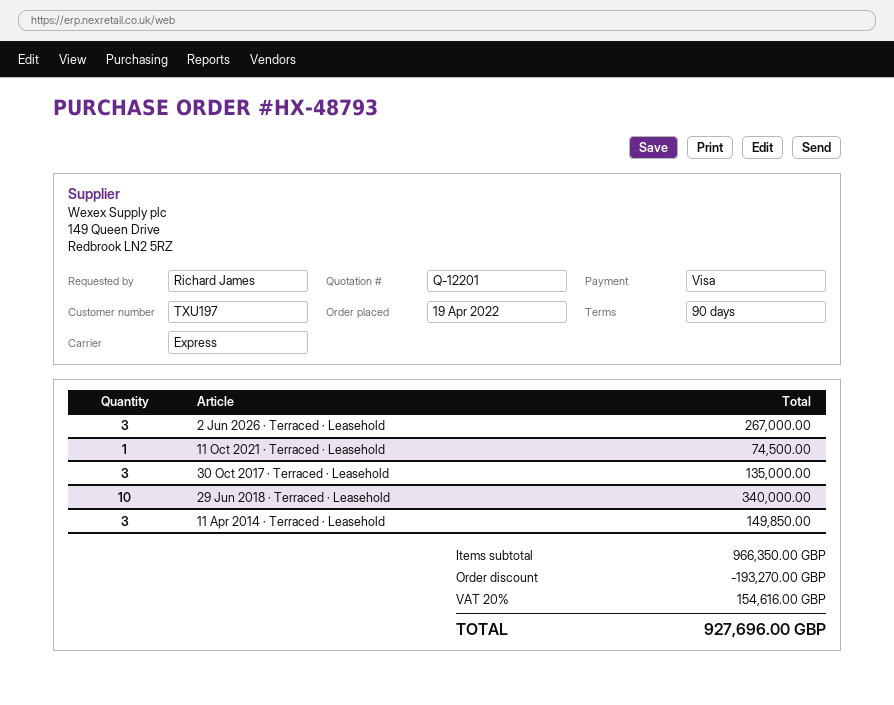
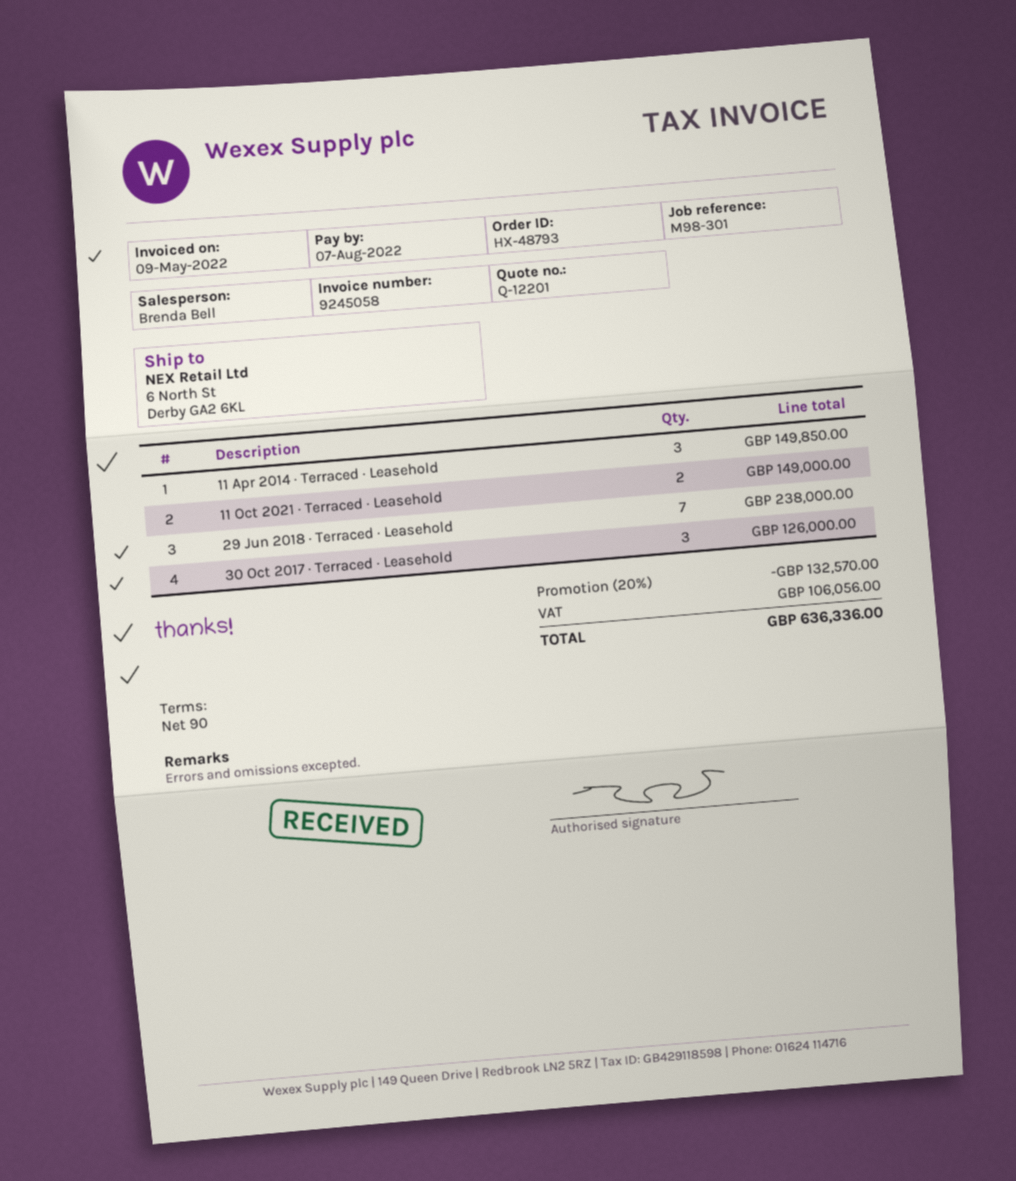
2 Jun 2026 · Terraced · Leasehold: 3 for 267000.00 -> none
11 Oct 2021 · Terraced · Leasehold: 1 for 74500.00 -> 2 for 149000.00
30 Oct 2017 · Terraced · Leasehold: 3 for 135000.00 -> 3 for 126000.00
29 Jun 2018 · Terraced · Leasehold: 10 for 340000.00 -> 7 for 238000.00
discount: 193270.00 -> 132570.00
tax: 154616.00 -> 106056.00
total: 927696.00 -> 636336.00

